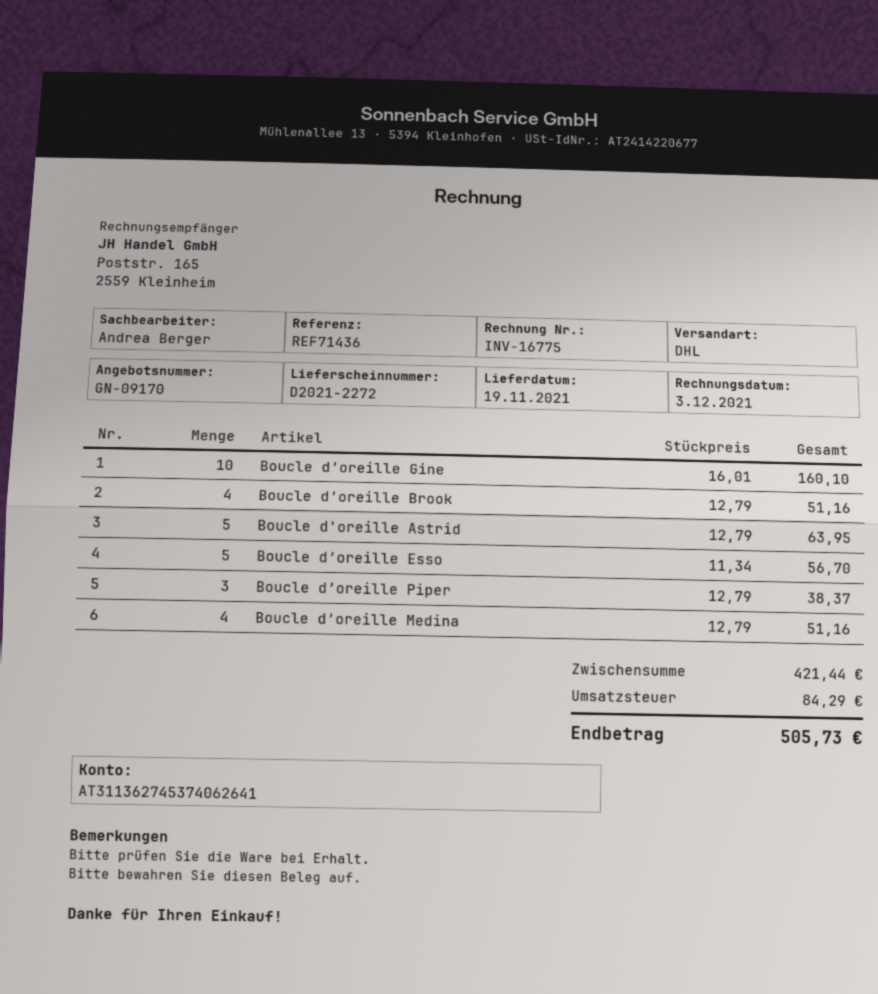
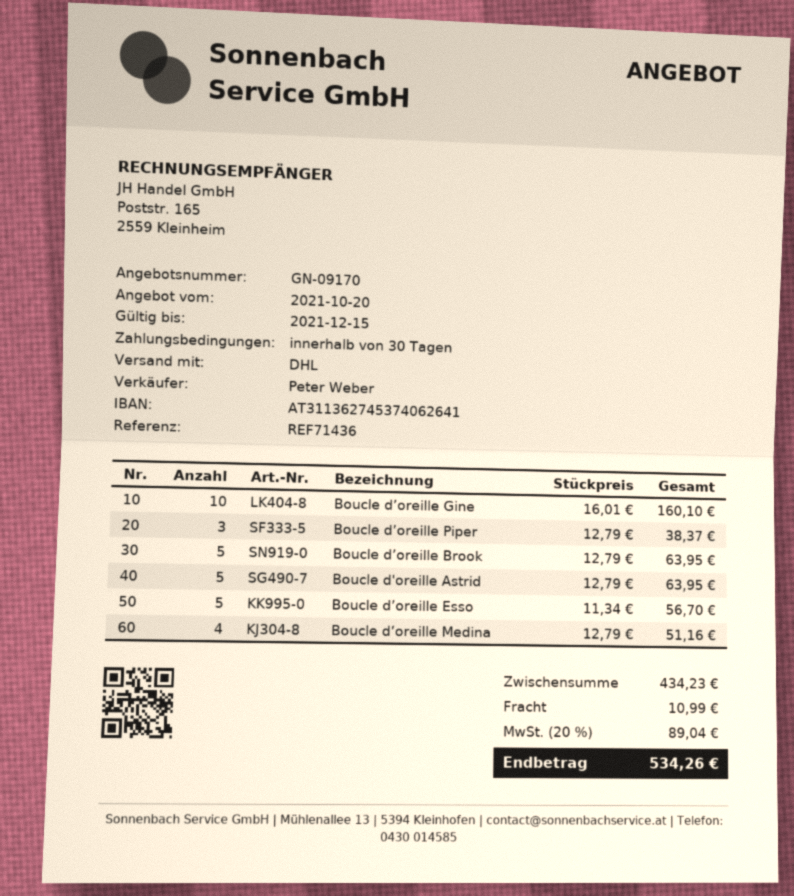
sales rep: Andrea Berger -> Peter Weber
Boucle d’oreille Brook: 4 x 12.79 = 51.16 -> 5 x 12.79 = 63.95
subtotal: 421.44 -> 434.23
shipping: none -> 10.99
tax: 84.29 -> 89.04
total: 505.73 -> 534.26

